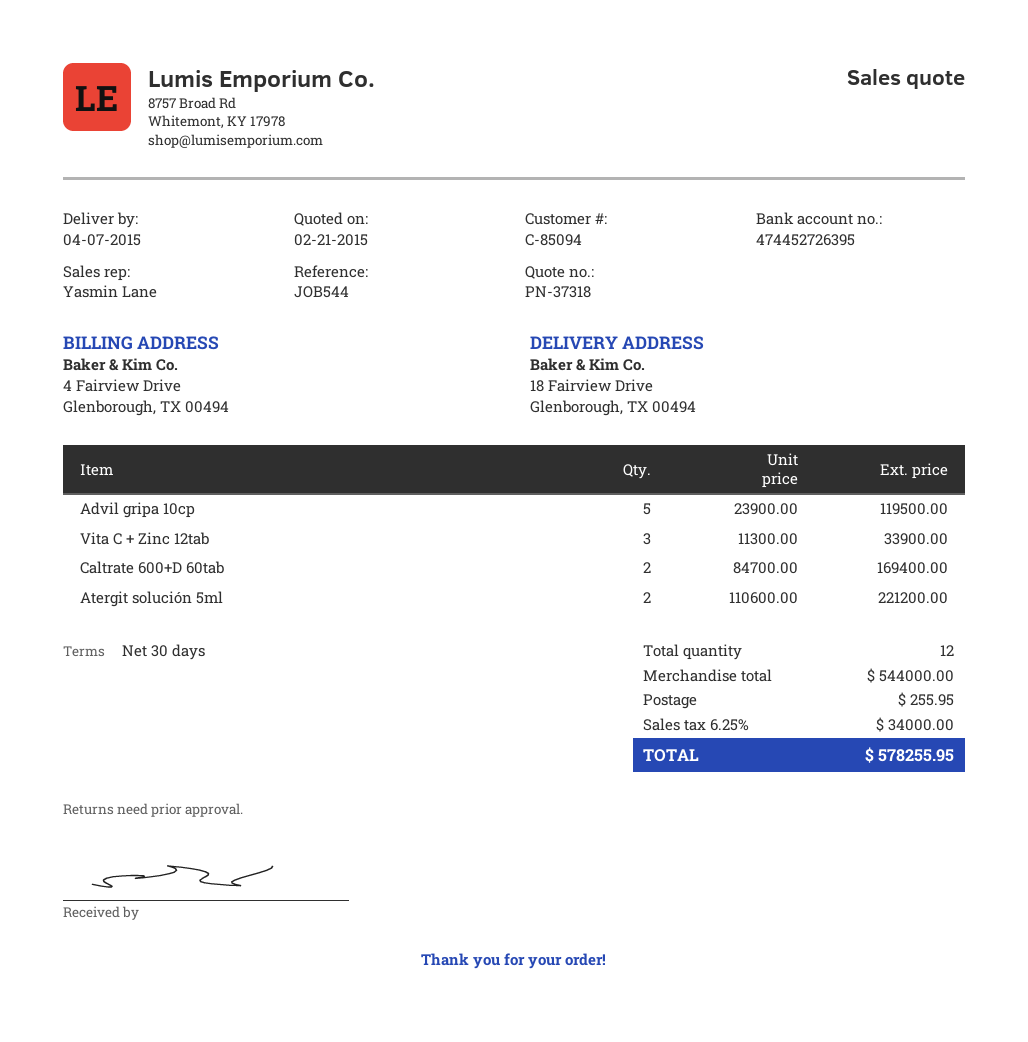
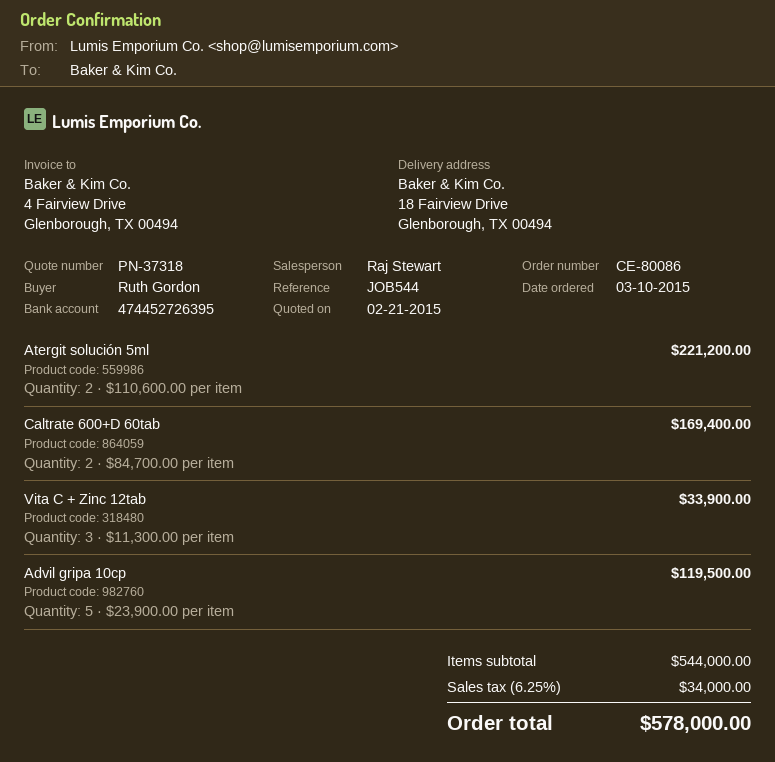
sales rep: Yasmin Lane -> Raj Stewart
shipping: 255.95 -> none
total: 578255.95 -> 578000.00

